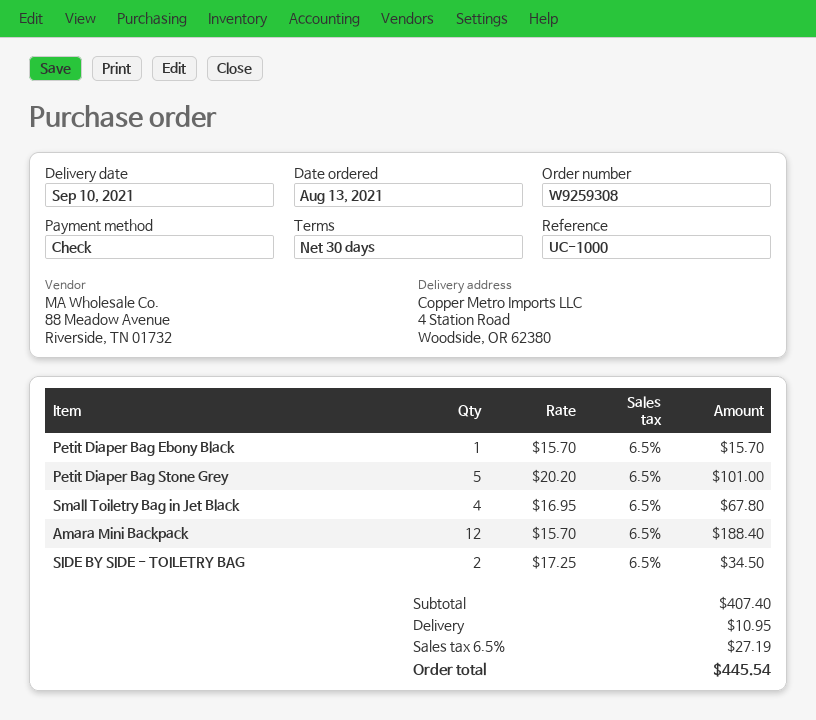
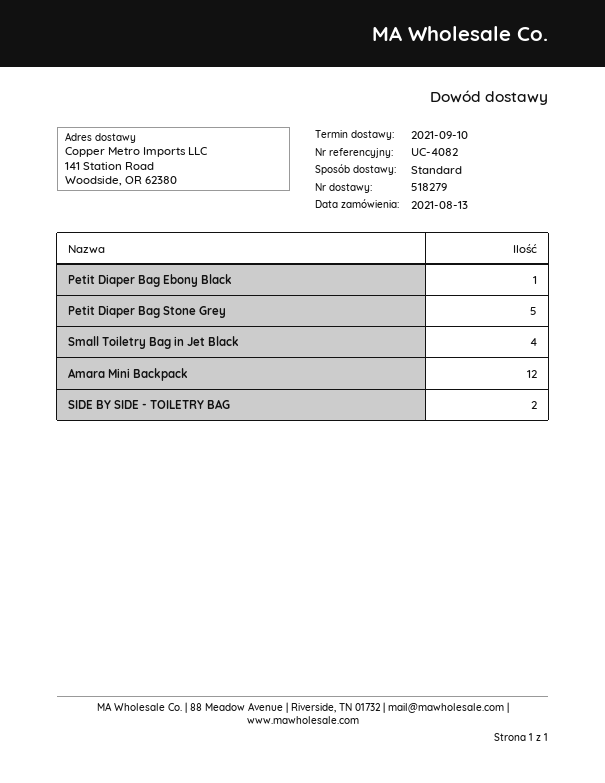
reference: UC-1000 -> UC-4082
ship to: 4 Station Road, Woodside, OR 62380 -> 141 Station Road, Woodside, OR 62380

